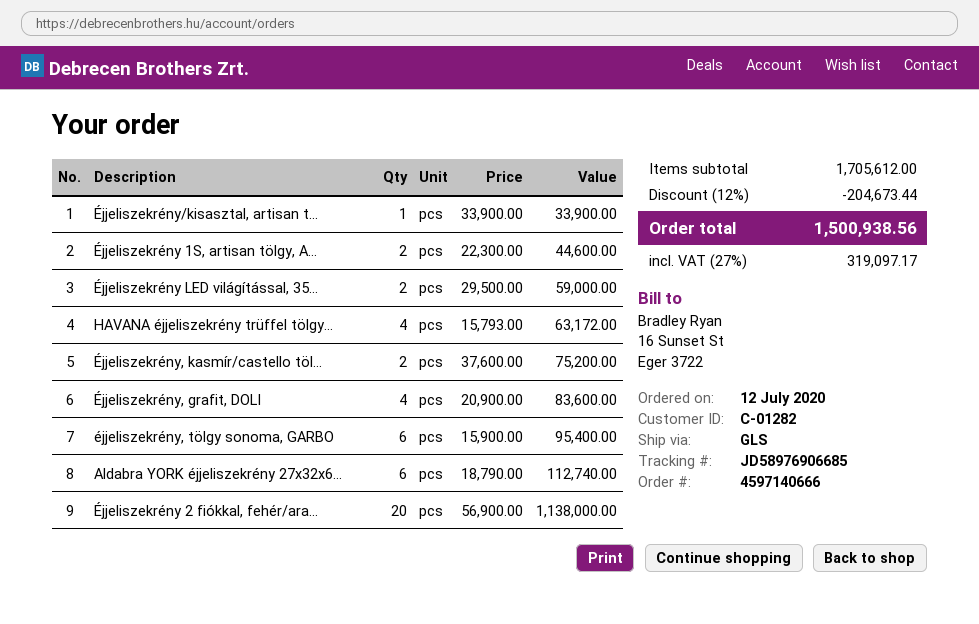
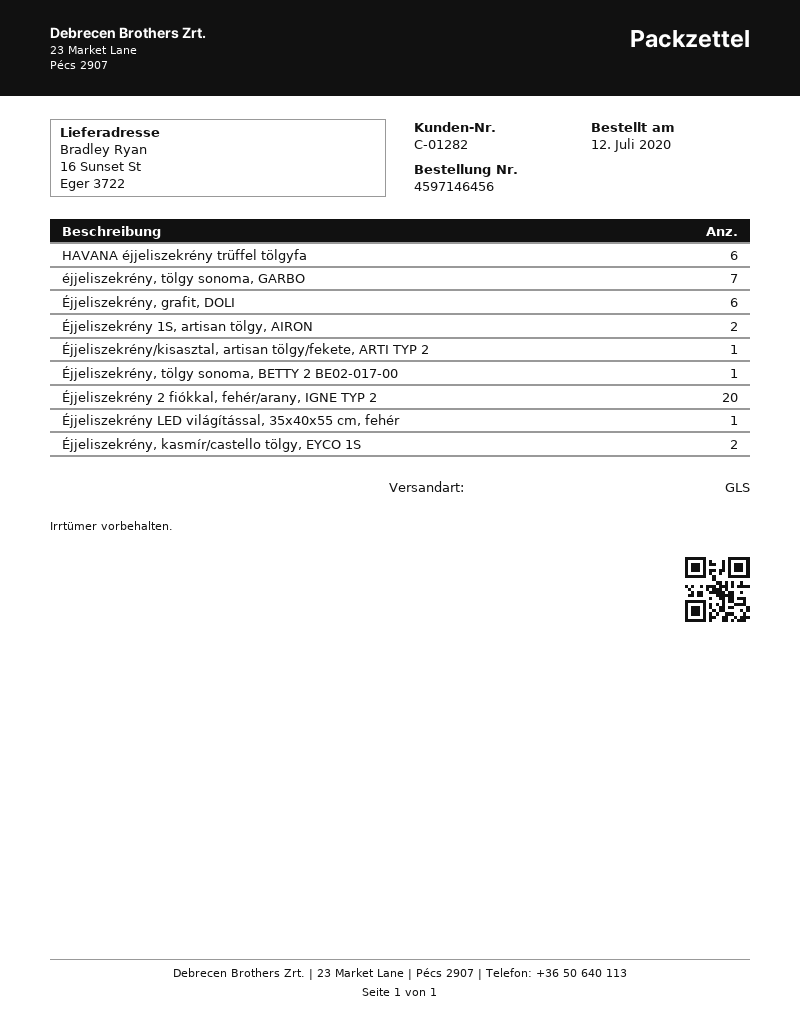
order number: 4597140666 -> 4597146456
Éjjeliszekrény LED világítással, 35...: 2 -> 1
HAVANA éjjeliszekrény trüffel tölgy...: 4 -> 6
Éjjeliszekrény, grafit, DOLI: 4 -> 6
éjjeliszekrény, tölgy sonoma, GARBO: 6 -> 7
Aldabra YORK éjjeliszekrény 27x32x6...: 6 -> none
Éjjeliszekrény, tölgy sonoma, BETTY 2 BE02-017-00: none -> 1

